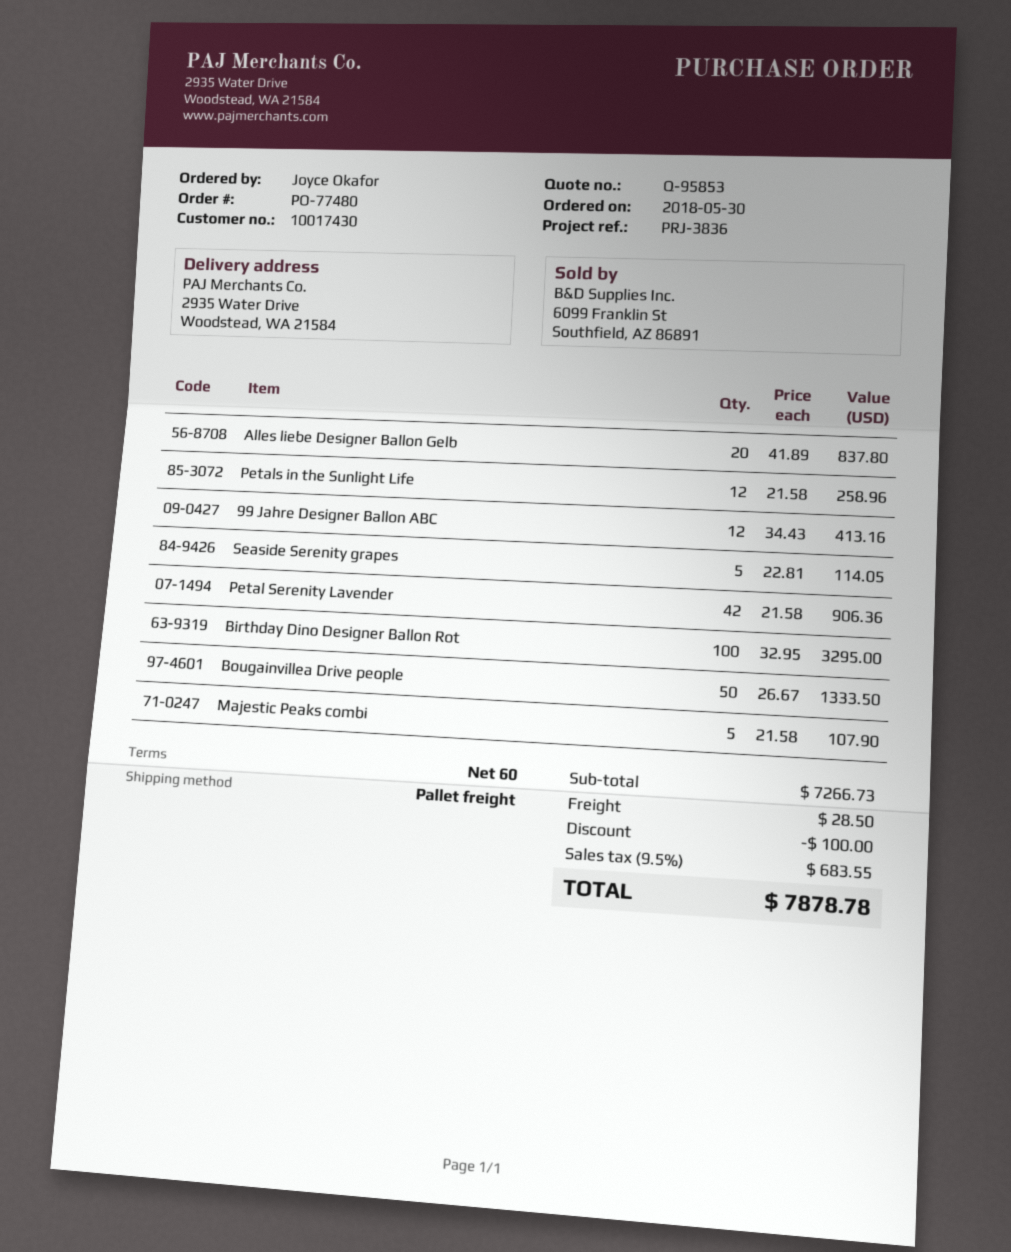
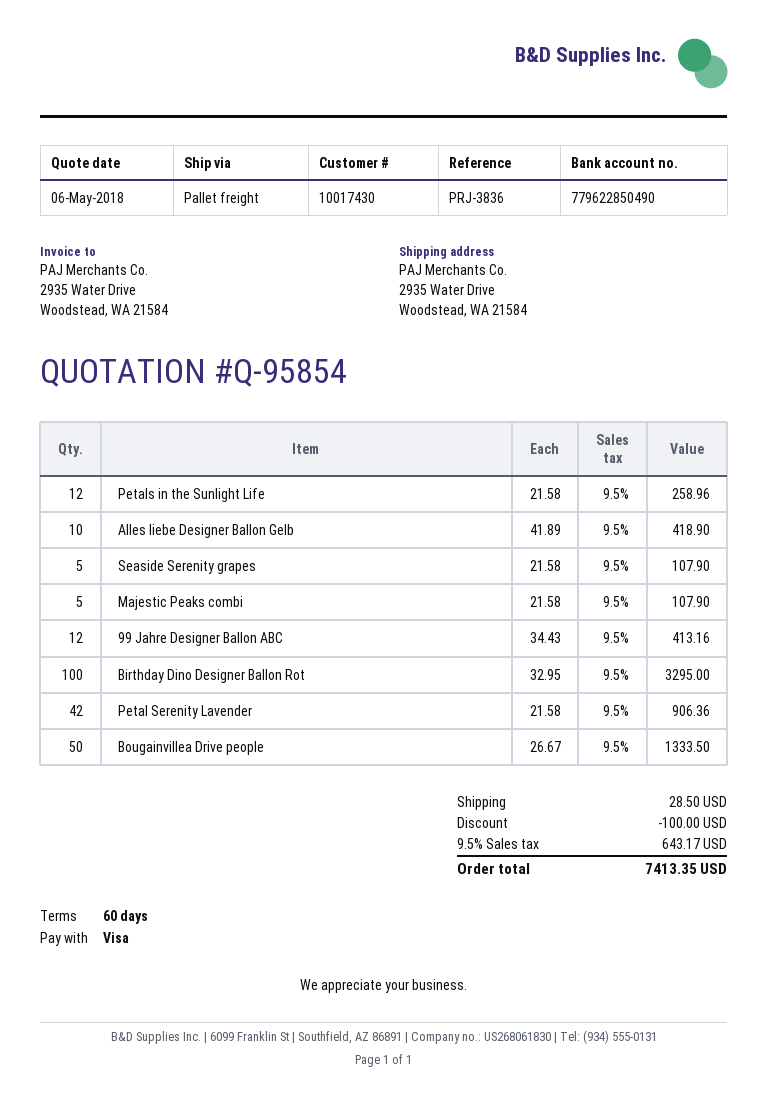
quote number: Q-95853 -> Q-95854
Alles liebe Designer Ballon Gelb: 20 x 41.89 = 837.80 -> 10 x 41.89 = 418.90
Seaside Serenity grapes: 5 x 22.81 = 114.05 -> 5 x 21.58 = 107.90
tax: 9.5% = 683.55 -> 9.5% = 643.17
total: 7878.78 -> 7413.35

